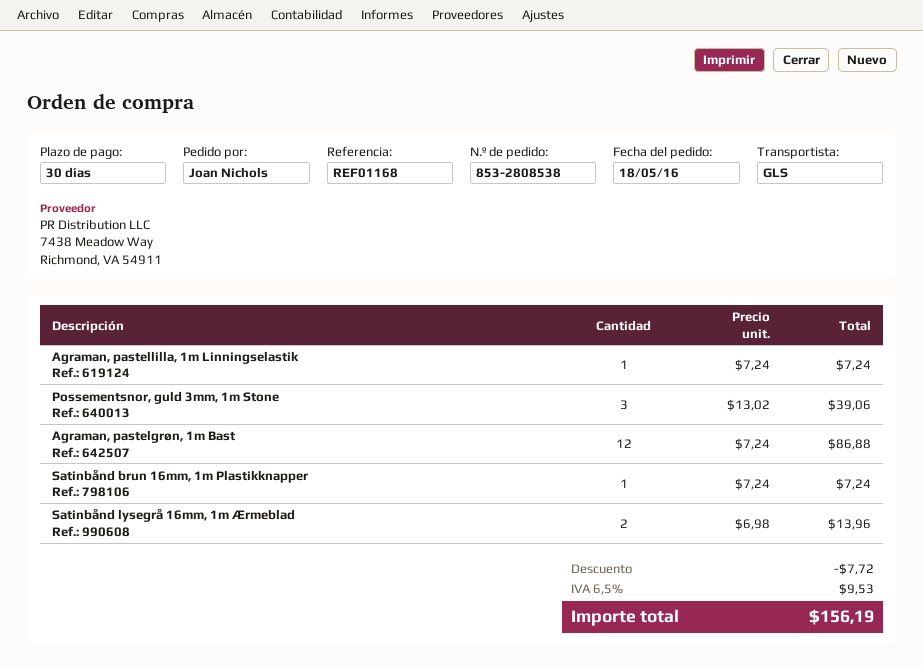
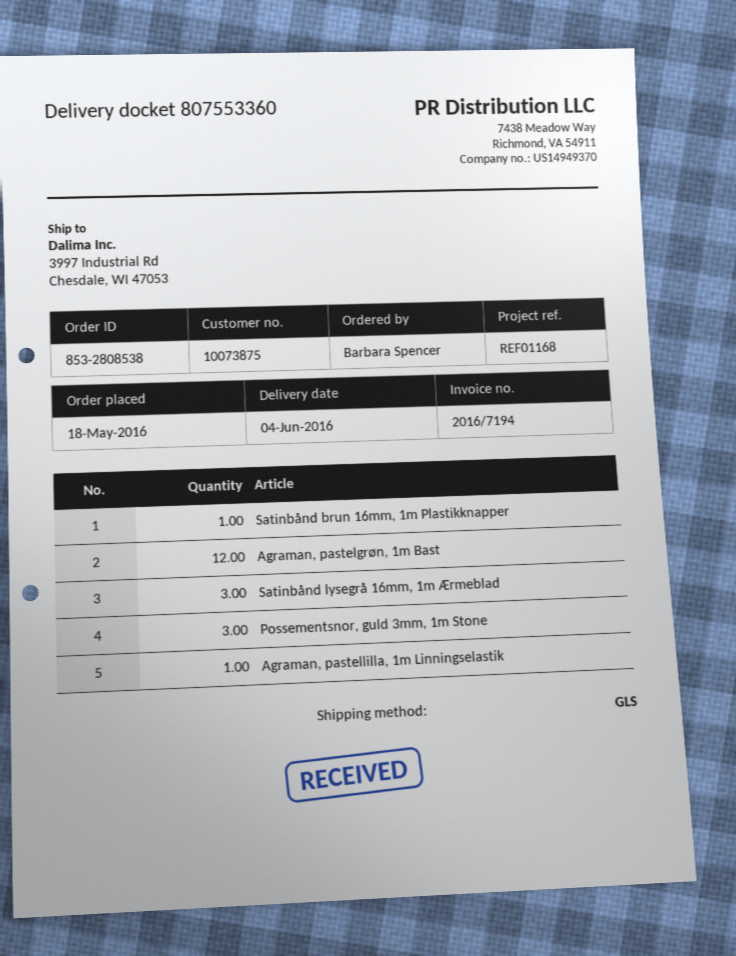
ordered by: Joan Nichols -> Barbara Spencer
Satinbånd lysegrå 16mm, 1m Ærmeblad: 2 -> 3

